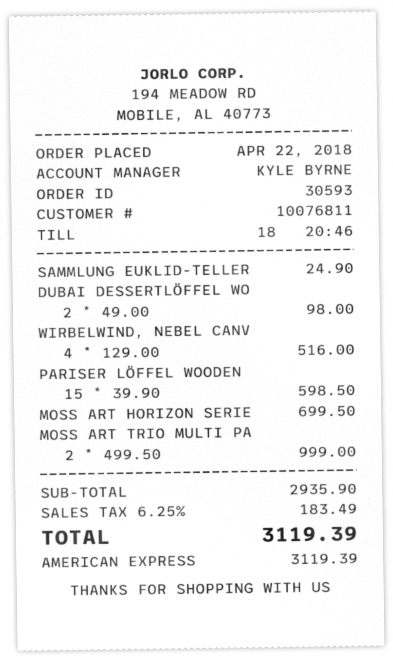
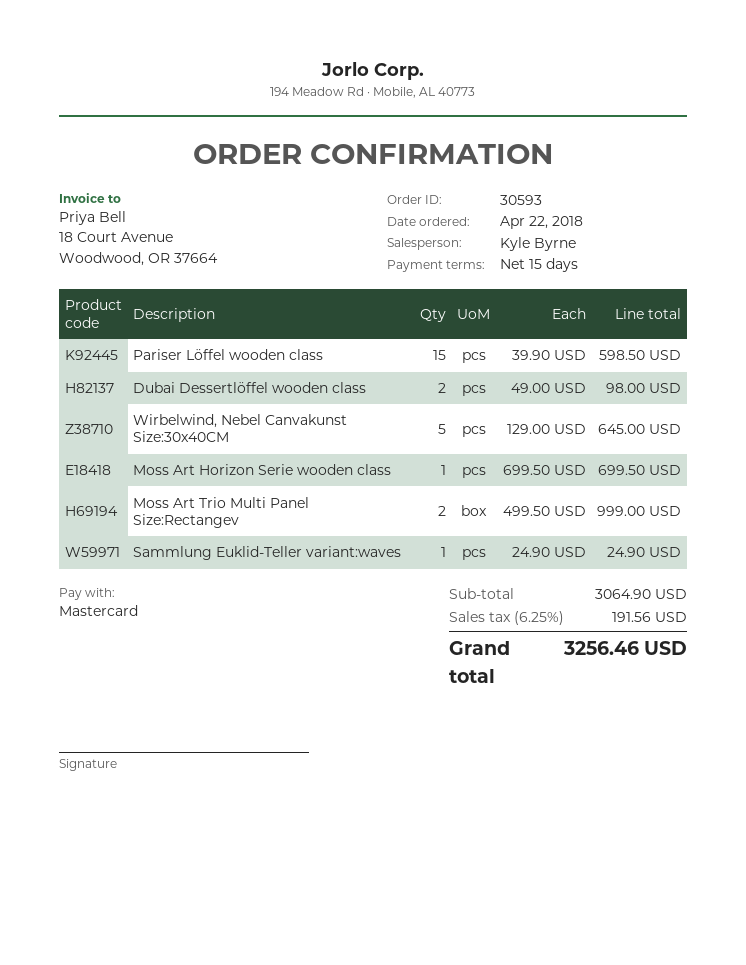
payment method: American Express -> Mastercard
WIRBELWIND, NEBEL CANV: 4 x 129.00 = 516.00 -> 5 x 129.00 = 645.00
subtotal: 2935.90 -> 3064.90
tax: 6.25% = 183.49 -> 6.25% = 191.56
total: 3119.39 -> 3256.46

